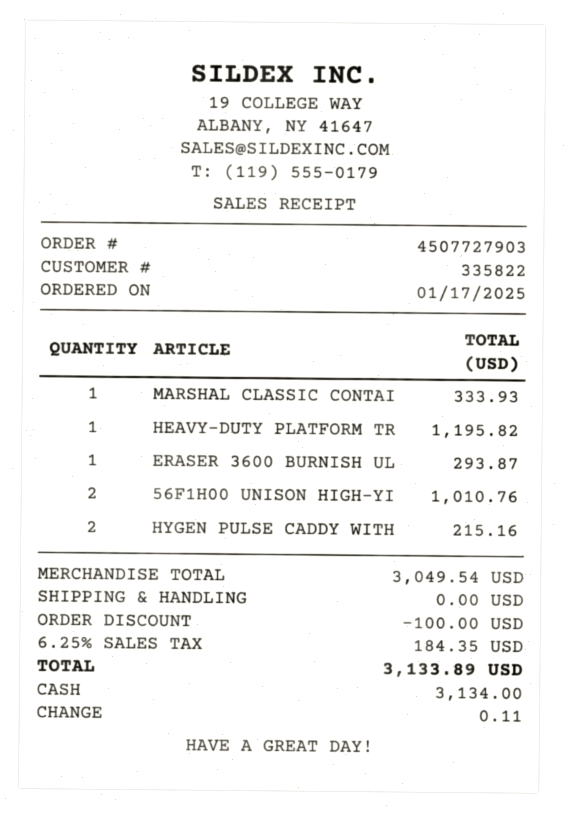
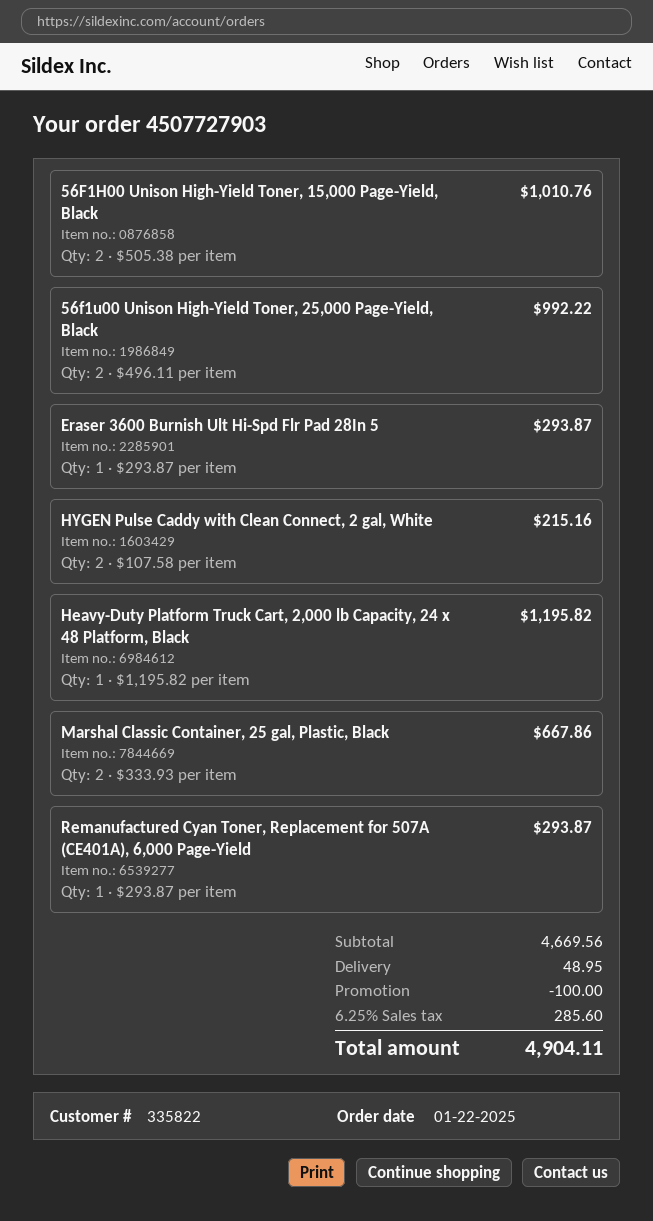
order date: 2025-01-17 -> 2025-01-22
MARSHAL CLASSIC CONTAI: 1 for 333.93 -> 2 for 667.86
56f1u00 Unison High-Yield Toner, 25,000 Page-Yield, Black: none -> 2 for 992.22
Remanufactured Cyan Toner, Replacement for 507A (CE401A), 6,000 Page-Yield: none -> 1 for 293.87
subtotal: 3049.54 -> 4669.56
shipping: 0.00 -> 48.95
tax: 6.25% = 184.35 -> 6.25% = 285.60
total: 3133.89 -> 4904.11

